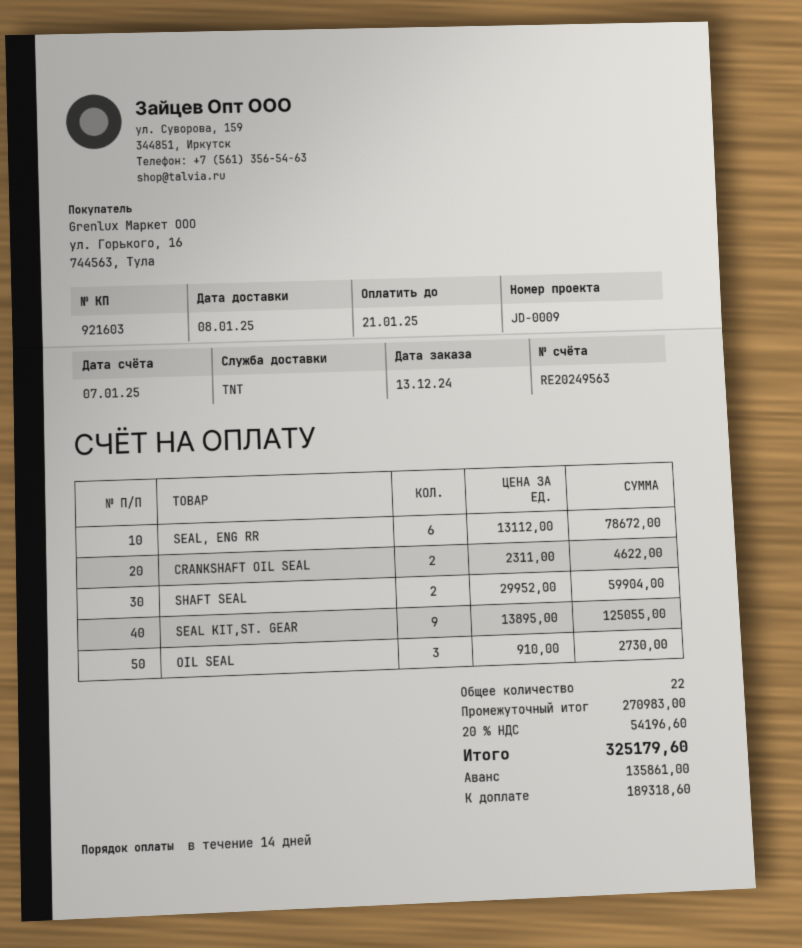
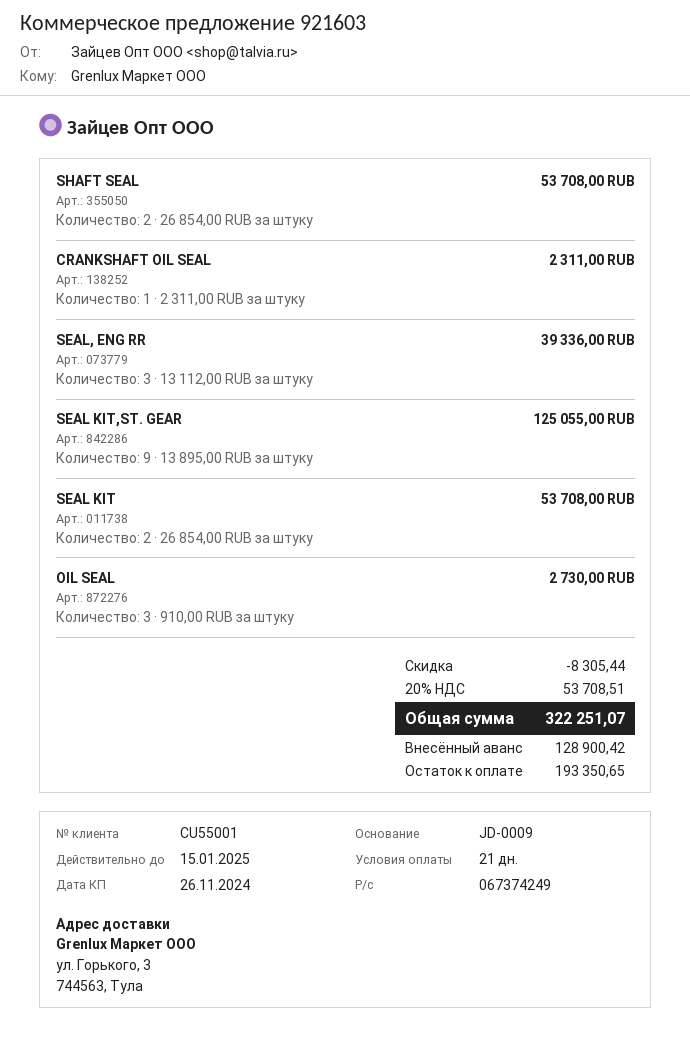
payment terms: 14 days -> 21 days
SEAL, ENG RR: 6 x 13112.00 = 78672.00 -> 3 x 13112.00 = 39336.00
CRANKSHAFT OIL SEAL: 2 x 2311.00 = 4622.00 -> 1 x 2311.00 = 2311.00
SHAFT SEAL: 2 x 29952.00 = 59904.00 -> 2 x 26854.00 = 53708.00
SEAL KIT: none -> 2 x 26854.00 = 53708.00
discount: none -> 8305.44
tax: 20% = 54196.60 -> 20% = 53708.51
total: 325179.60 -> 322251.07
deposit: 135861.00 -> 128900.42
balance: 189318.60 -> 193350.65

